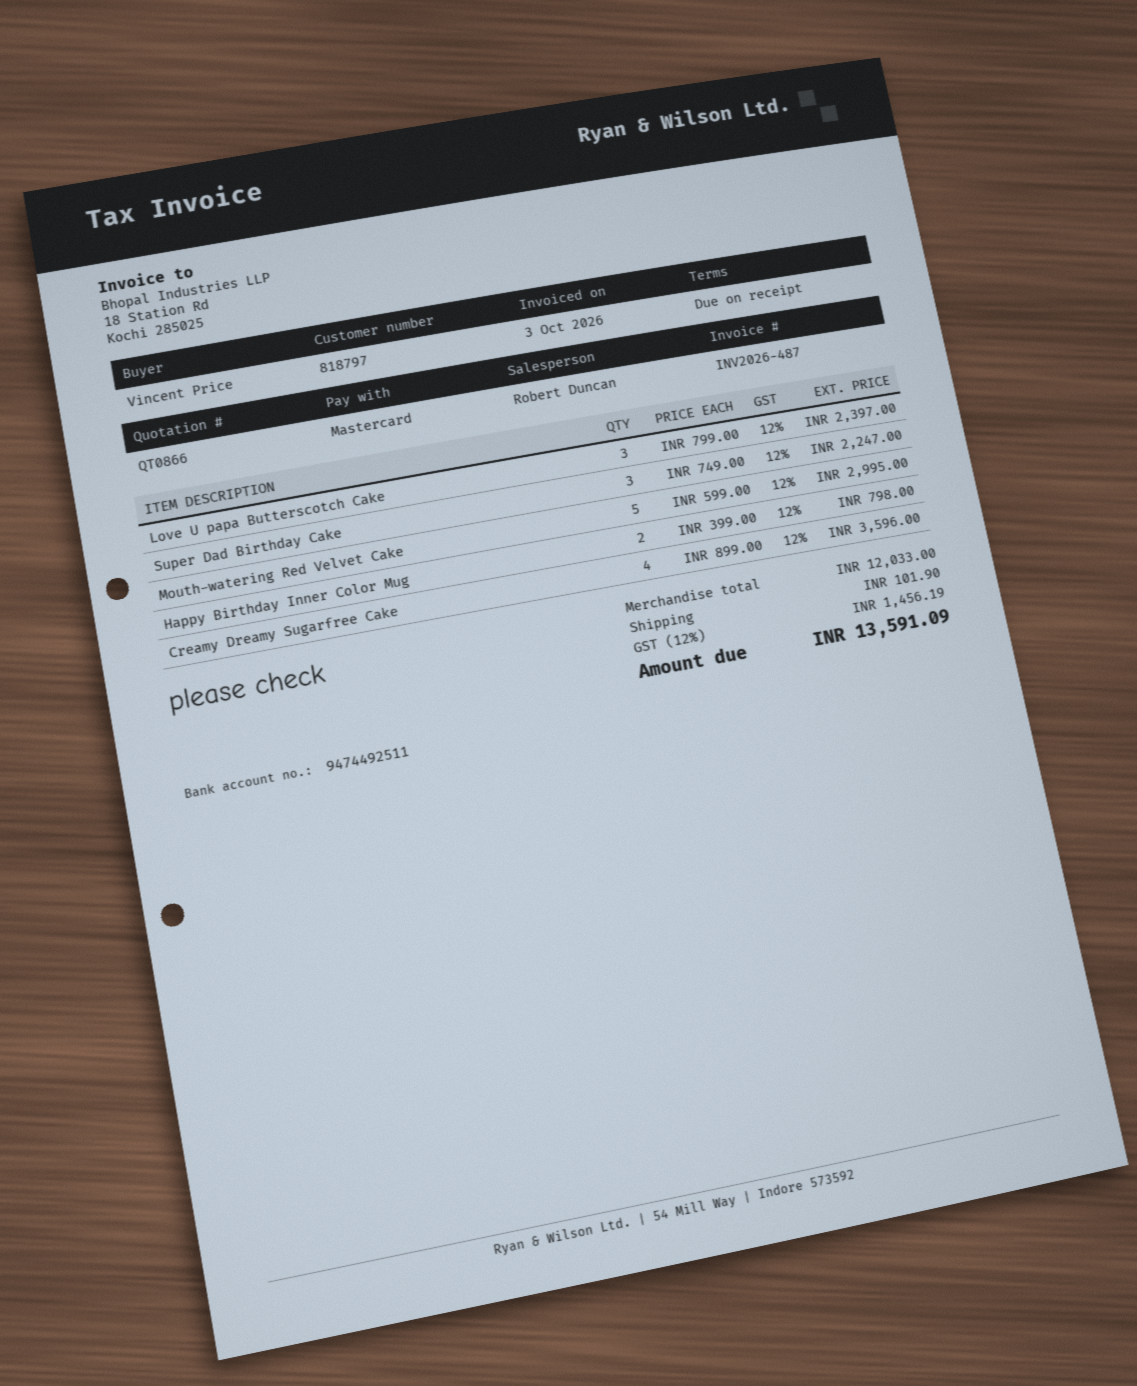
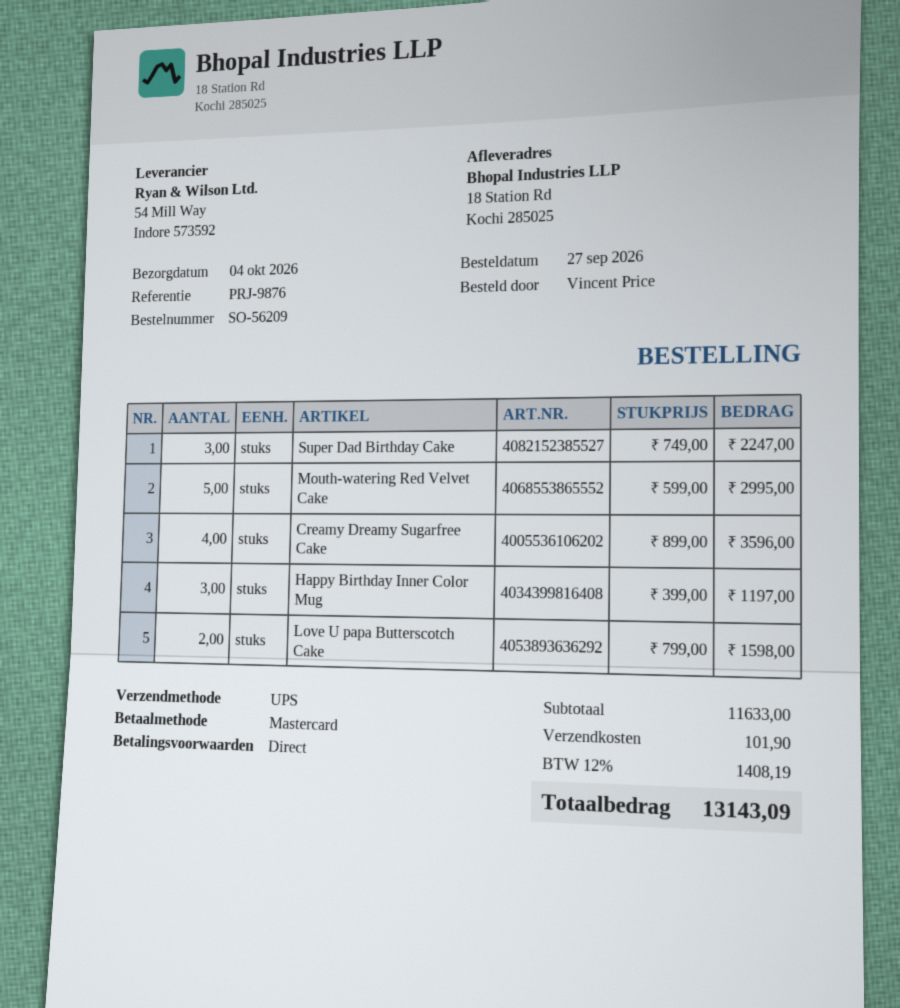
Love U papa Butterscotch Cake: 3 x 799.00 = 2397.00 -> 2 x 799.00 = 1598.00
Happy Birthday Inner Color Mug: 2 x 399.00 = 798.00 -> 3 x 399.00 = 1197.00
subtotal: 12033.00 -> 11633.00
tax: 12% = 1456.19 -> 12% = 1408.19
total: 13591.09 -> 13143.09

